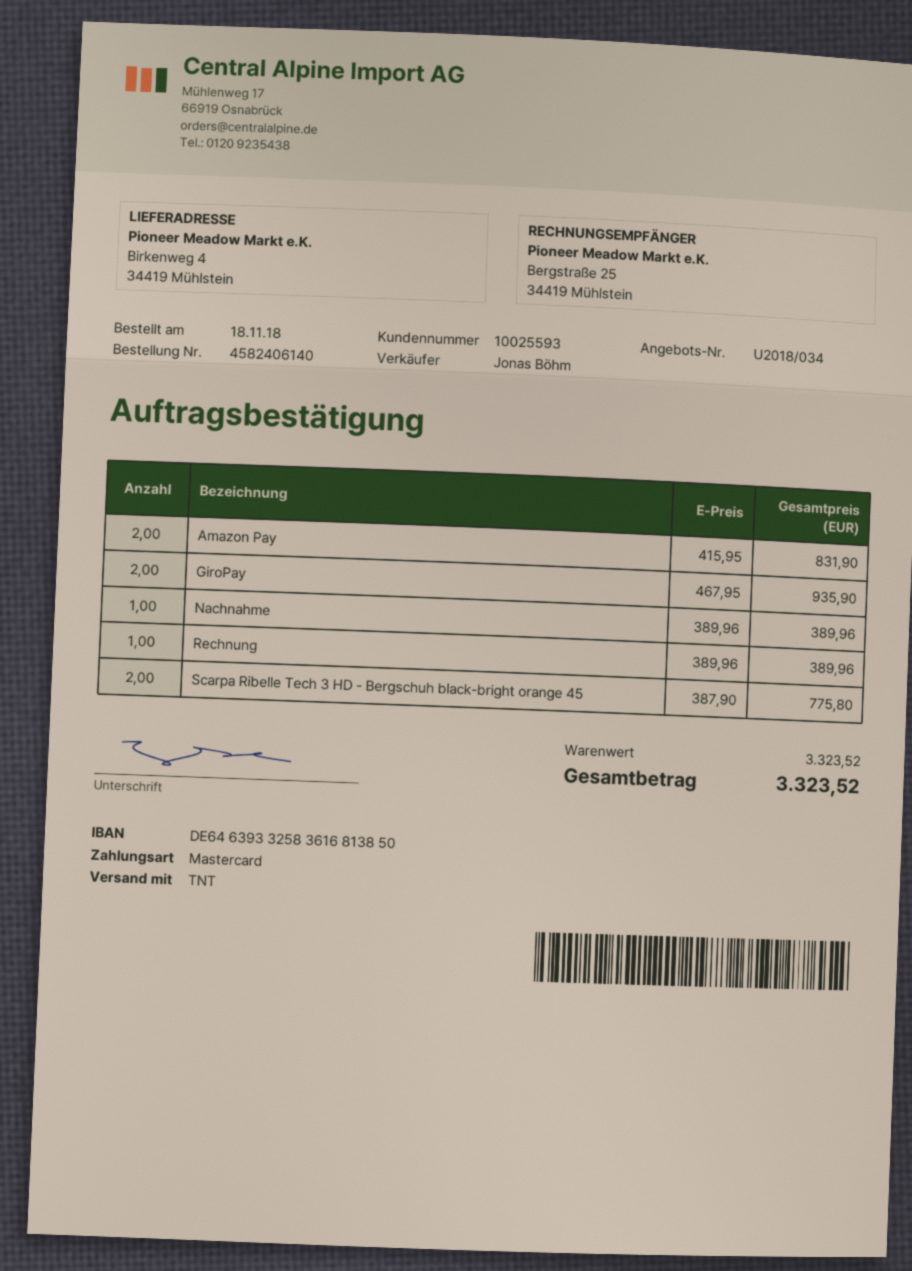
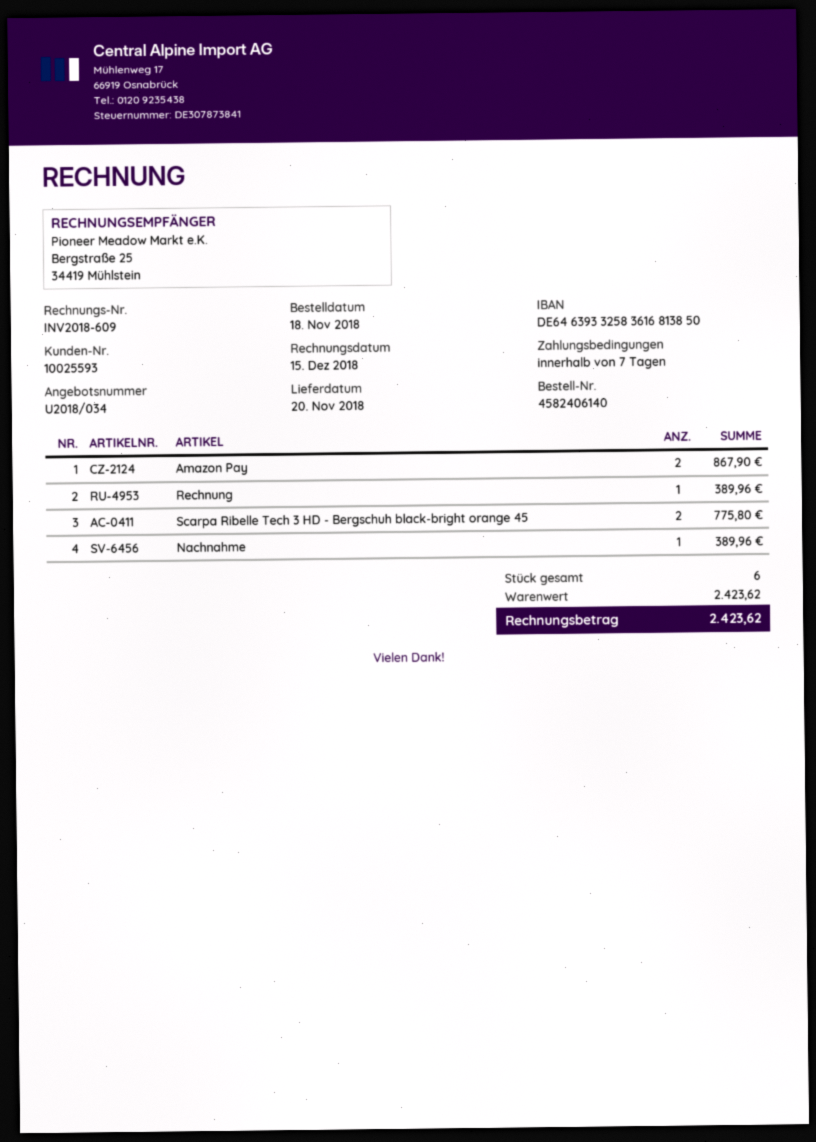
Amazon Pay: 2 for 831.90 -> 2 for 867.90
GiroPay: 2 for 935.90 -> none
subtotal: 3323.52 -> 2423.62
total: 3323.52 -> 2423.62

